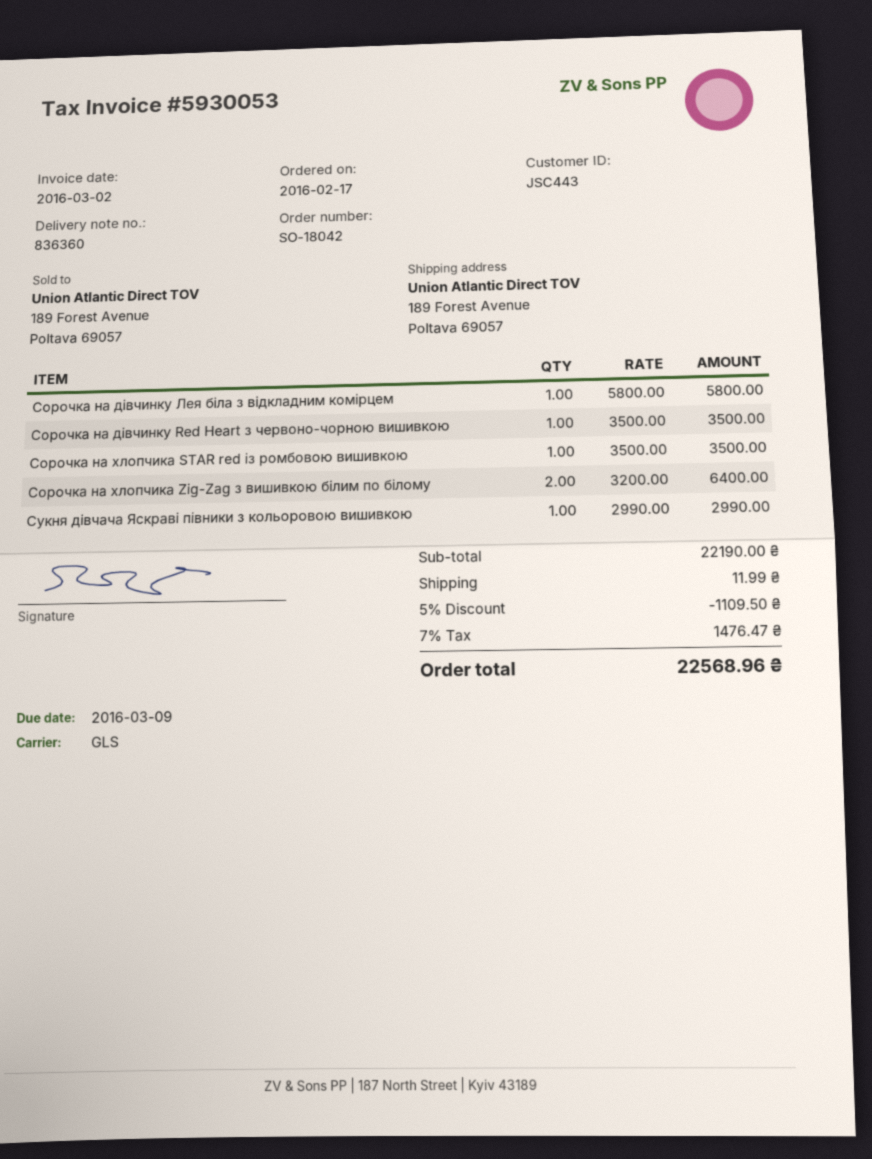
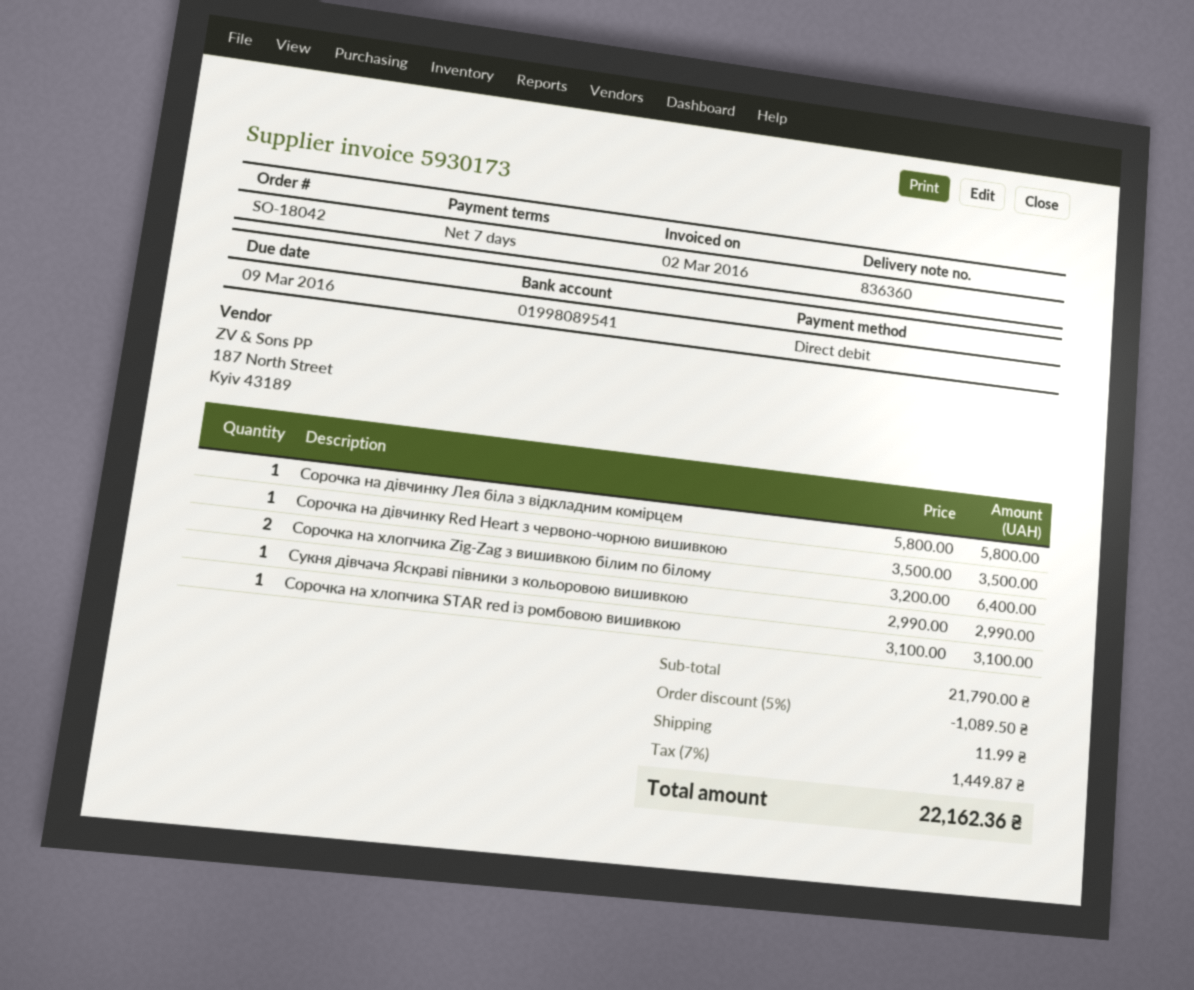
invoice number: 5930053 -> 5930173
Сорочка на хлопчика STAR red із ромбовою вишивкою: 1 x 3500.00 = 3500.00 -> 1 x 3100.00 = 3100.00
subtotal: 22190.00 -> 21790.00
discount: 5% = 1109.50 -> 5% = 1089.50
tax: 7% = 1476.47 -> 7% = 1449.87
total: 22568.96 -> 22162.36

